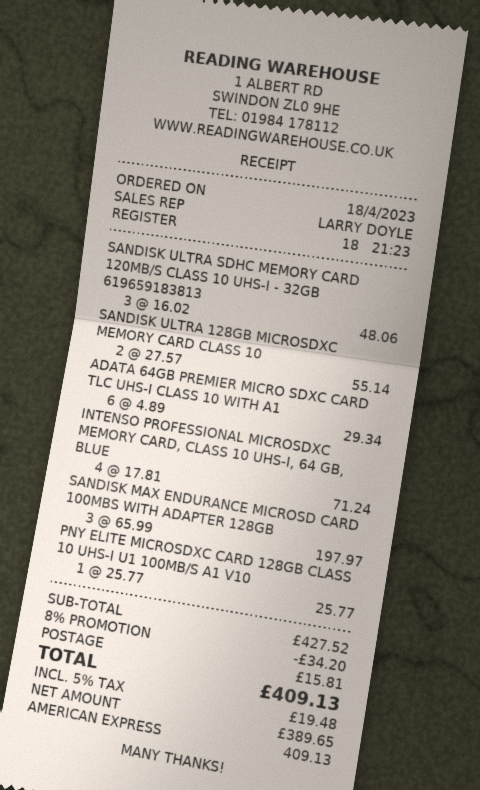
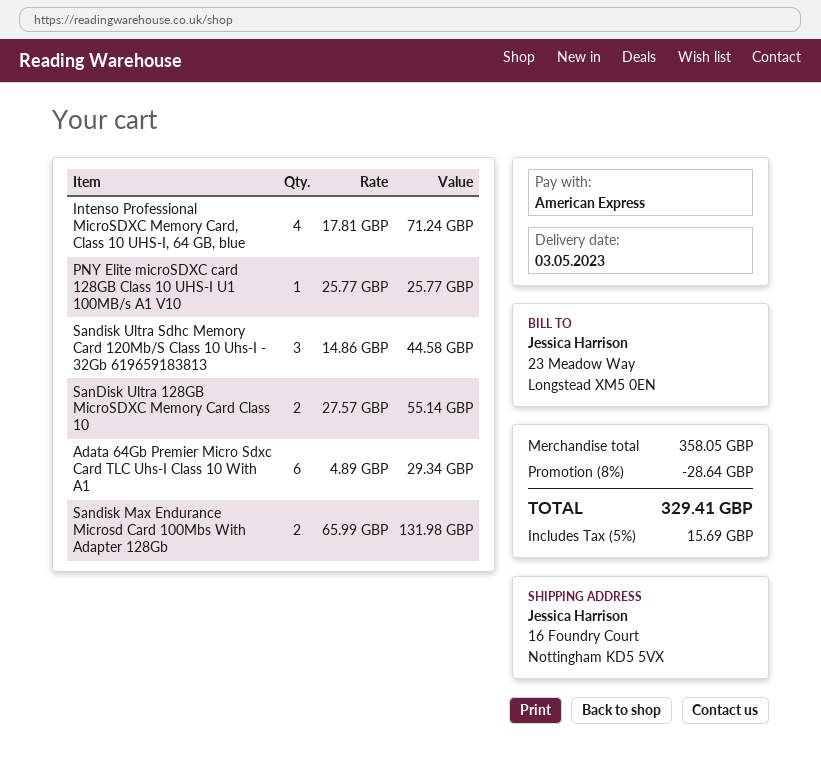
SANDISK ULTRA SDHC MEMORY CARD 120MB/S CLASS 10 UHS-I - 32GB 619659183813: 3 x 16.02 = 48.06 -> 3 x 14.86 = 44.58
SANDISK MAX ENDURANCE MICROSD CARD 100MBS WITH ADAPTER 128GB: 3 x 65.99 = 197.97 -> 2 x 65.99 = 131.98
subtotal: 427.52 -> 358.05
discount: 8% = 34.20 -> 8% = 28.64
shipping: 15.81 -> none
tax: 5% = 19.48 -> 5% = 15.69
total: 409.13 -> 329.41

